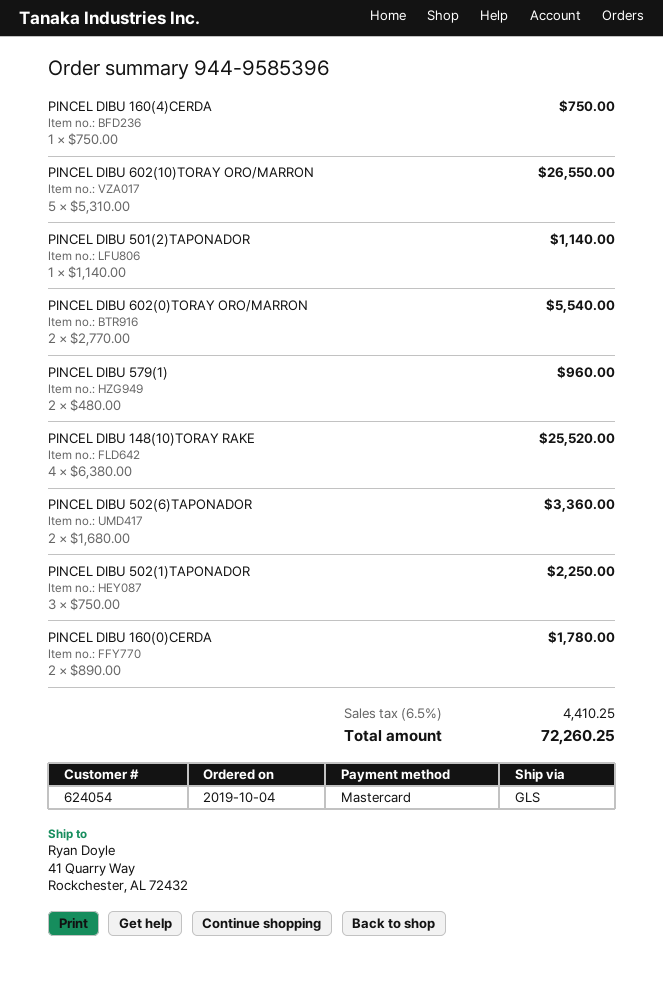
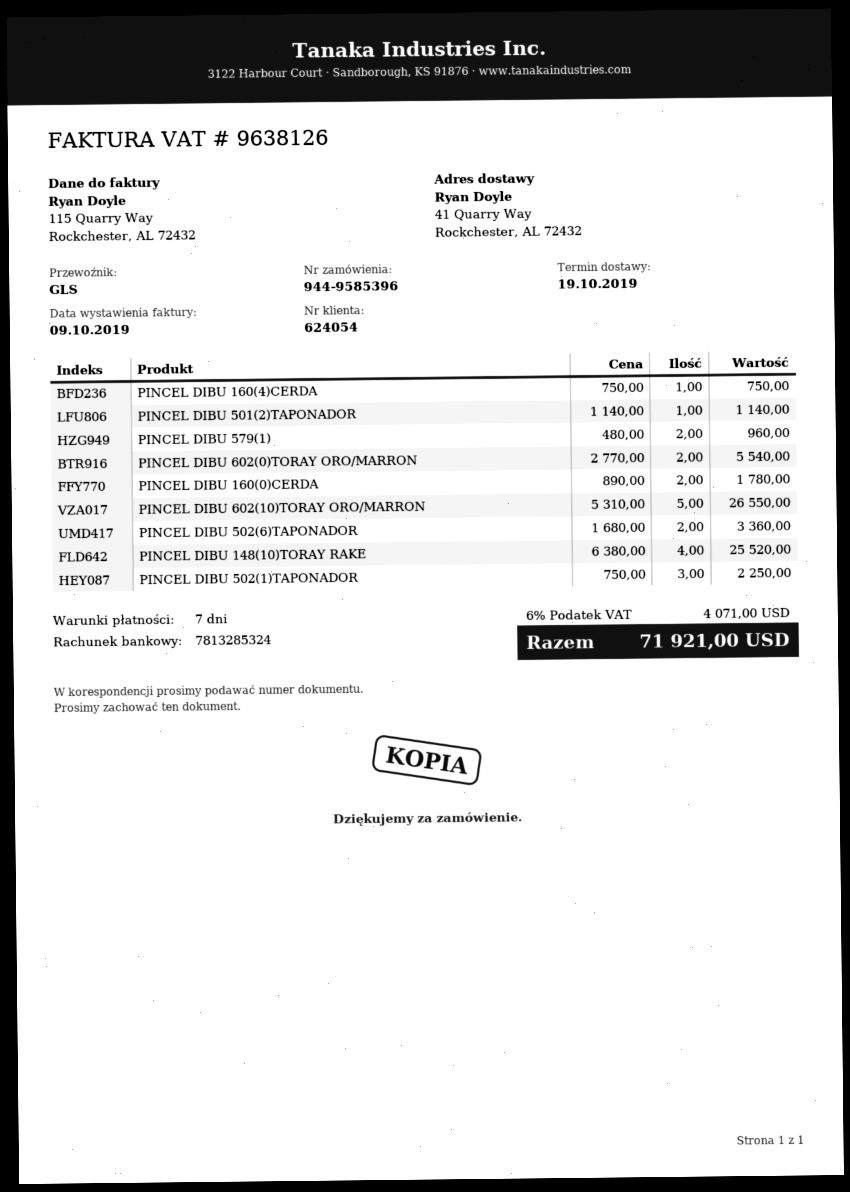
tax: 6.5% = 4410.25 -> 6% = 4071.00
total: 72260.25 -> 71921.00

